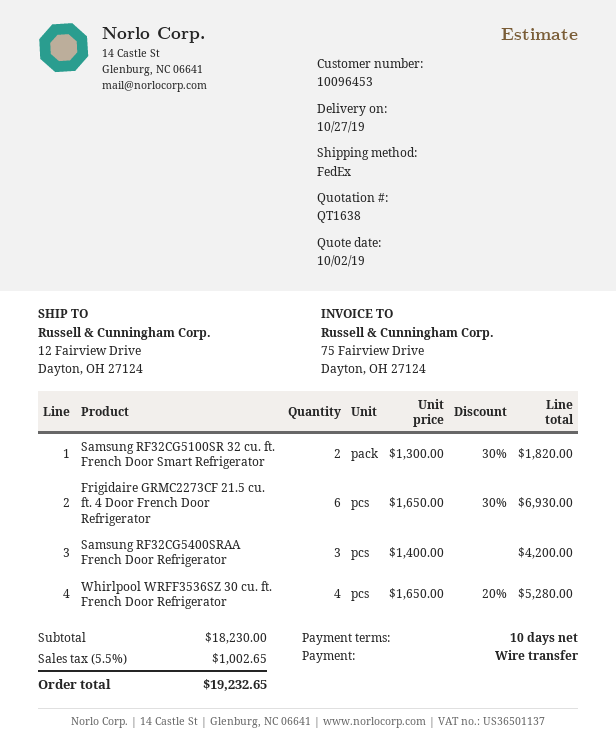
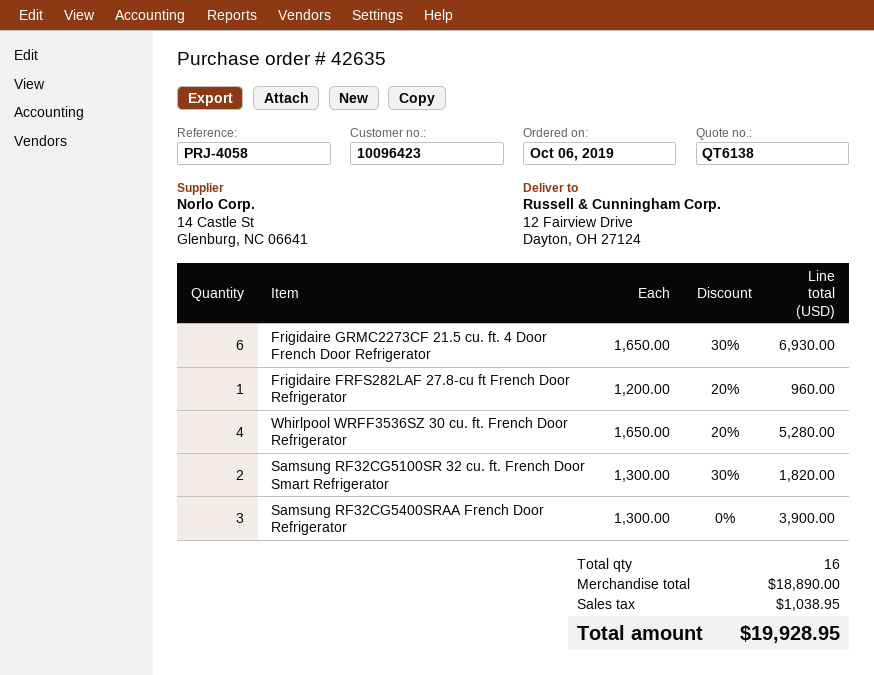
quote number: QT1638 -> QT6138
customer number: 10096453 -> 10096423
Samsung RF32CG5400SRAA French Door Refrigerator: 3 x 1400.00 = 4200.00 -> 3 x 1300.00 = 3900.00
Frigidaire FRFS282LAF 27.8-cu ft French Door Refrigerator: none -> 1 x 1200.00 - 20% = 960.00
subtotal: 18230.00 -> 18890.00
tax: 1002.65 -> 1038.95
total: 19232.65 -> 19928.95

